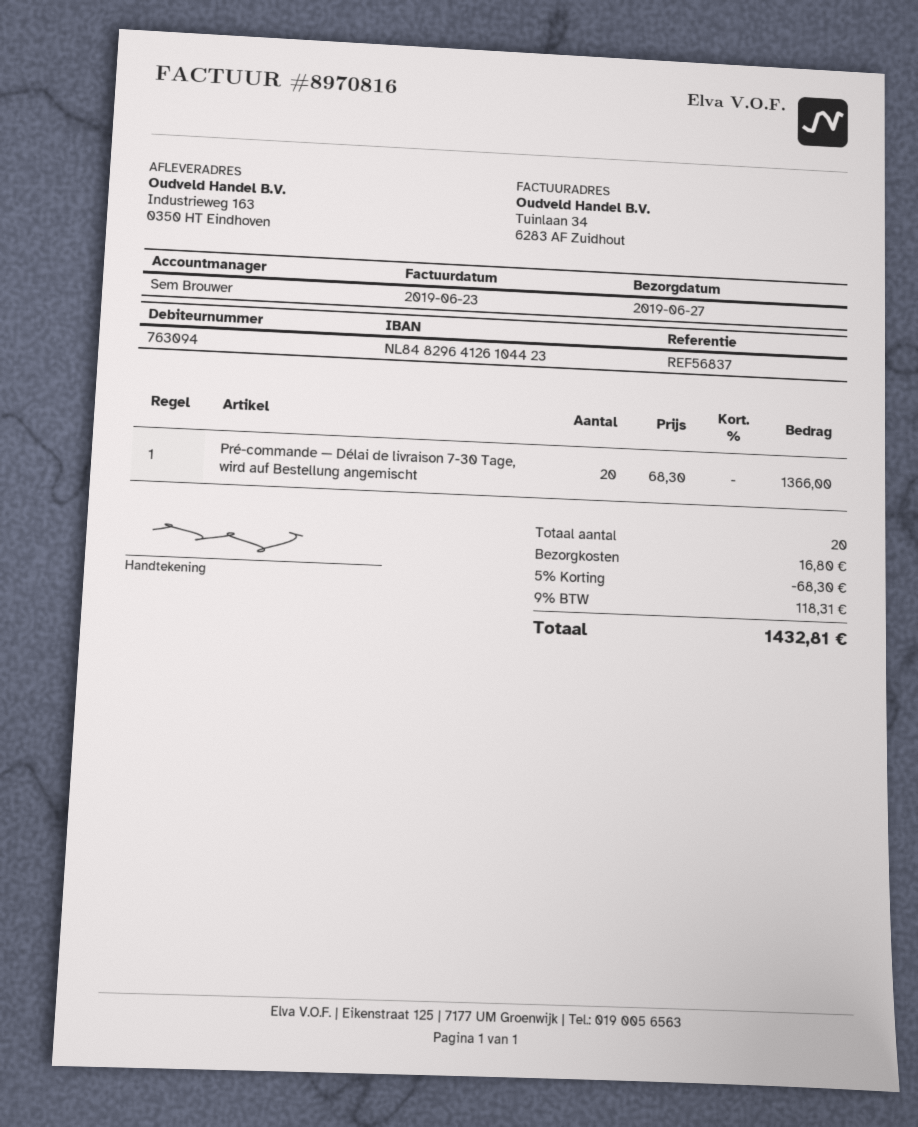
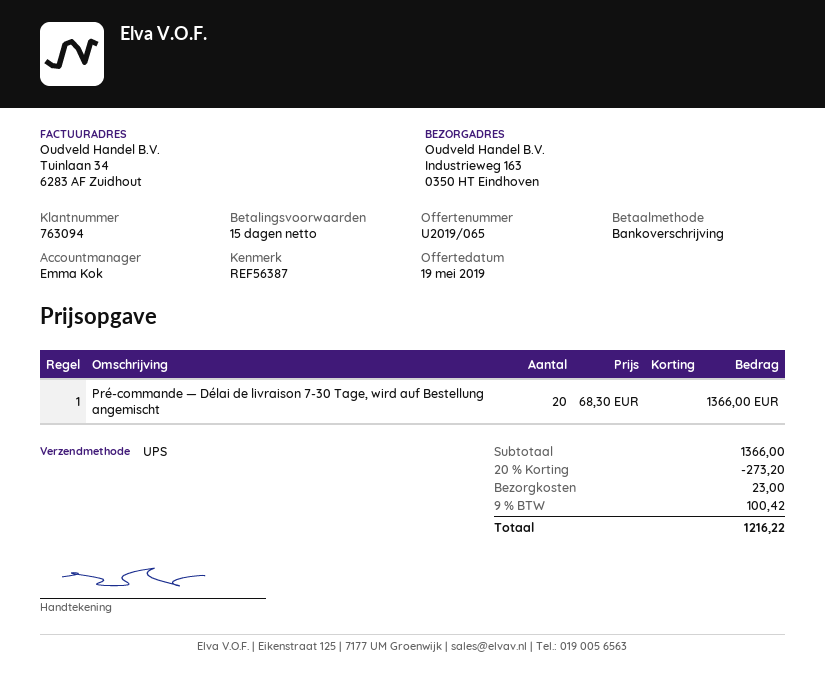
reference: REF56837 -> REF56387
sales rep: Sem Brouwer -> Emma Kok
discount: 5% = 68.30 -> 20% = 273.20
shipping: 16.80 -> 23.00
tax: 9% = 118.31 -> 9% = 100.42
total: 1432.81 -> 1216.22

